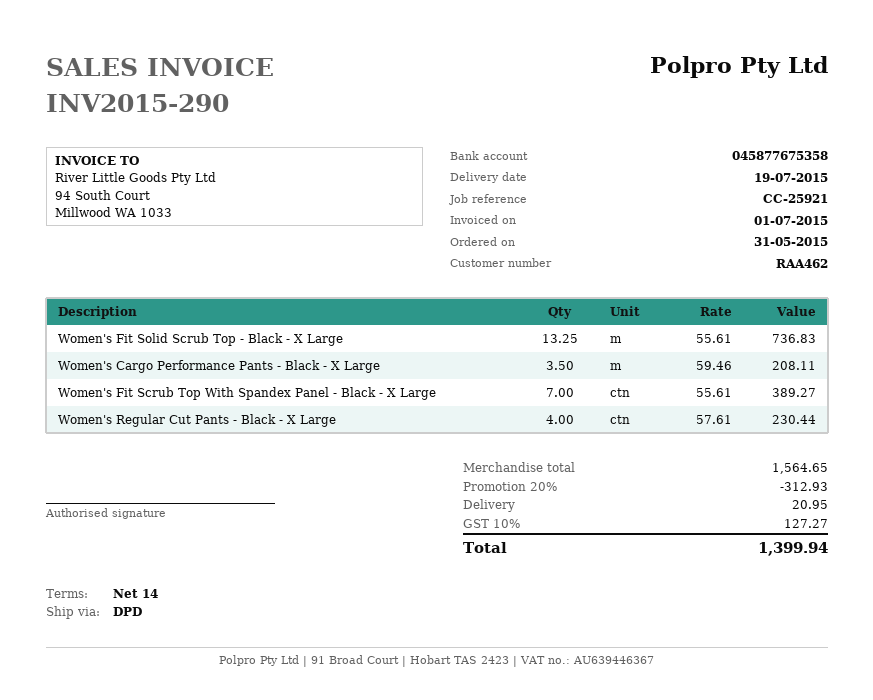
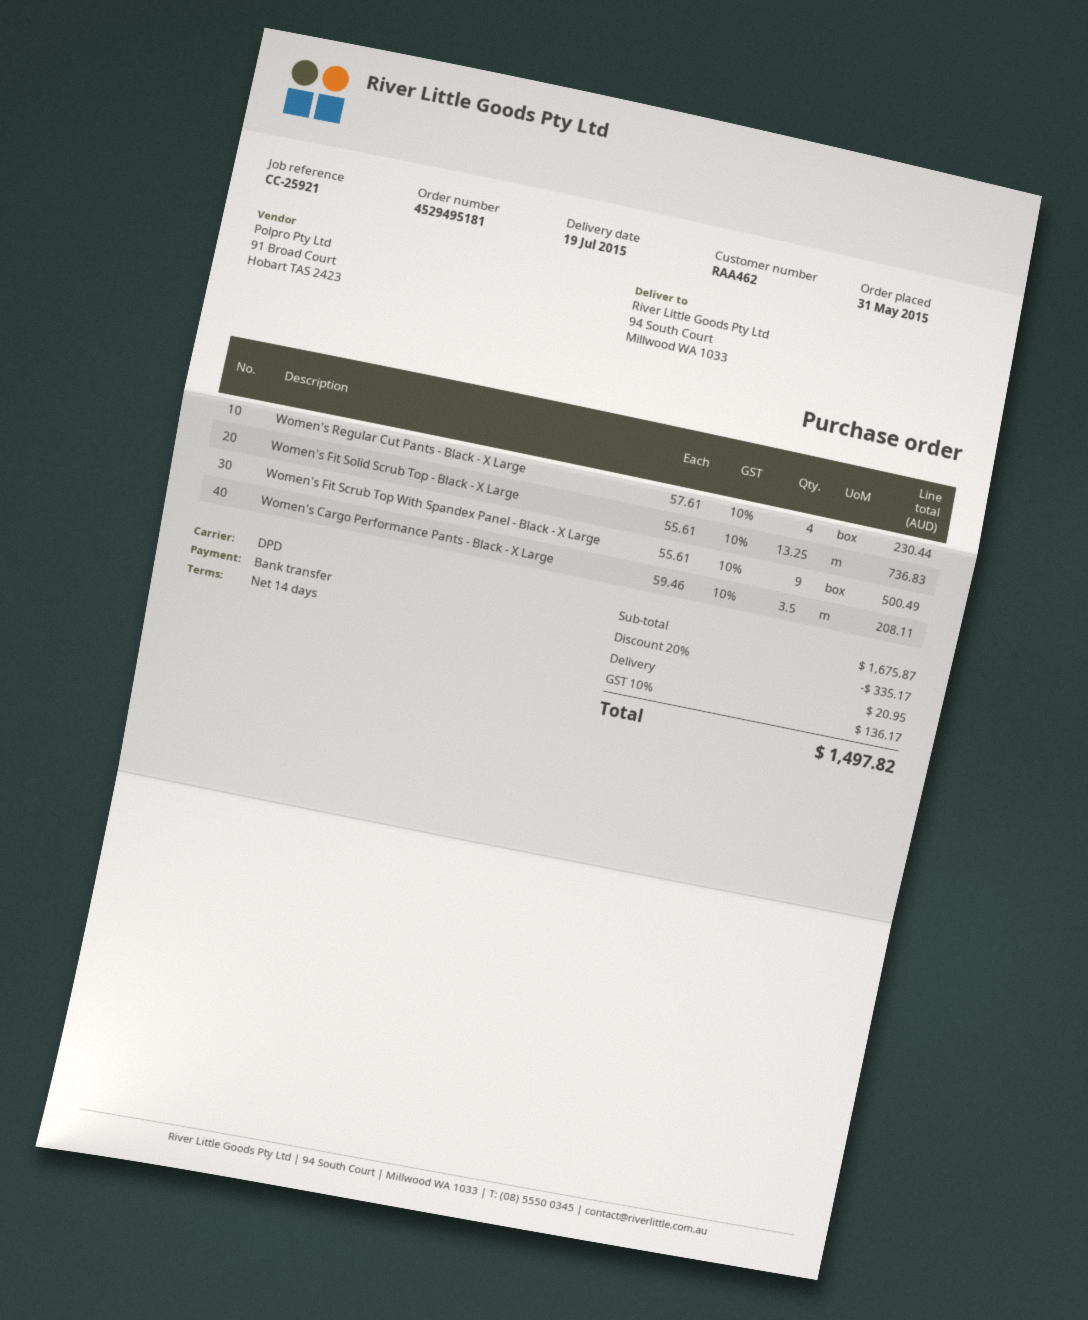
Women's Fit Scrub Top With Spandex Panel - Black - X Large: 7 x 55.61 = 389.27 -> 9 x 55.61 = 500.49
subtotal: 1564.65 -> 1675.87
discount: 20% = 312.93 -> 20% = 335.17
tax: 10% = 127.27 -> 10% = 136.17
total: 1399.94 -> 1497.82

